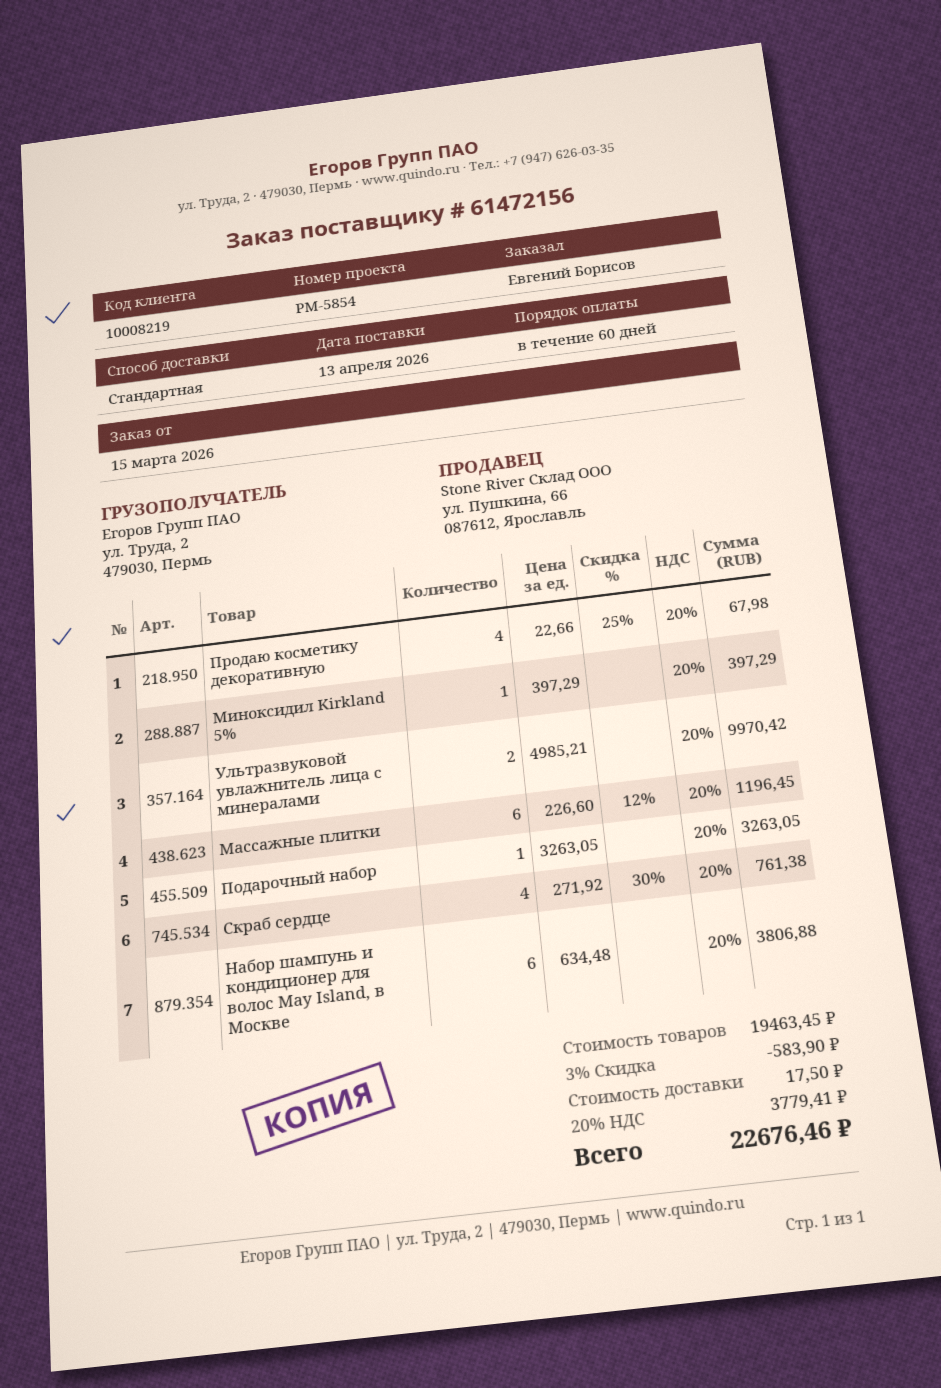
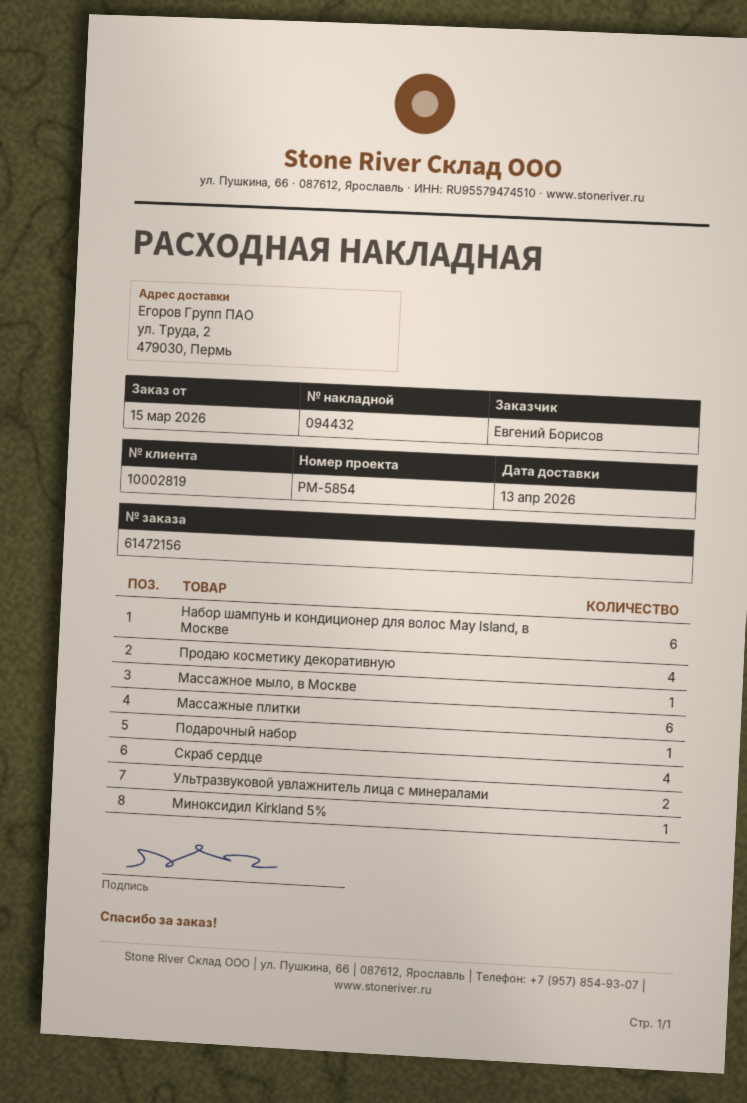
customer number: 10008219 -> 10002819
Массажное мыло, в Москве: none -> 1

